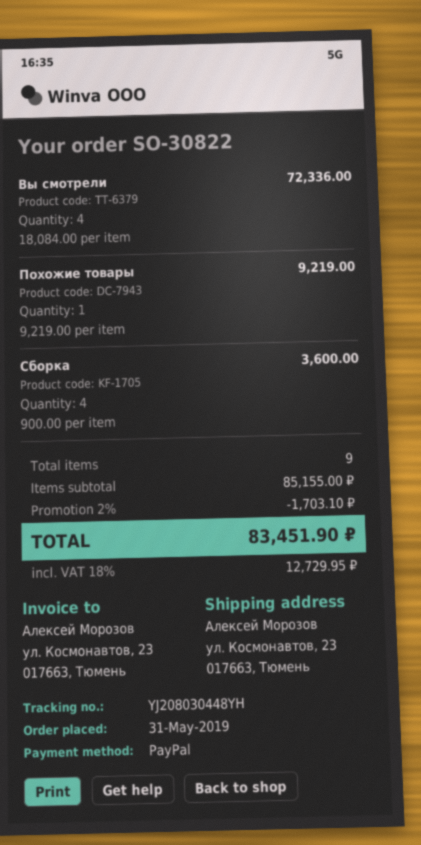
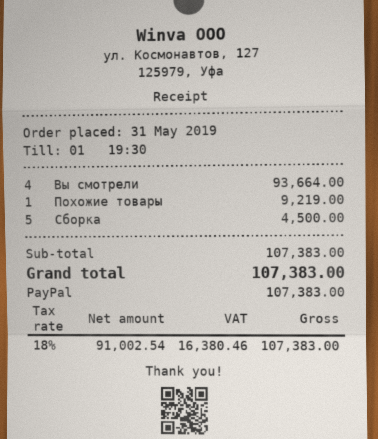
Вы смотрели: 4 for 72336.00 -> 4 for 93664.00
Сборка: 4 for 3600.00 -> 5 for 4500.00
subtotal: 85155.00 -> 107383.00
discount: 2% = 1703.10 -> none
tax: 18% = 12729.95 -> 18% = 16380.46
total: 83451.90 -> 107383.00

